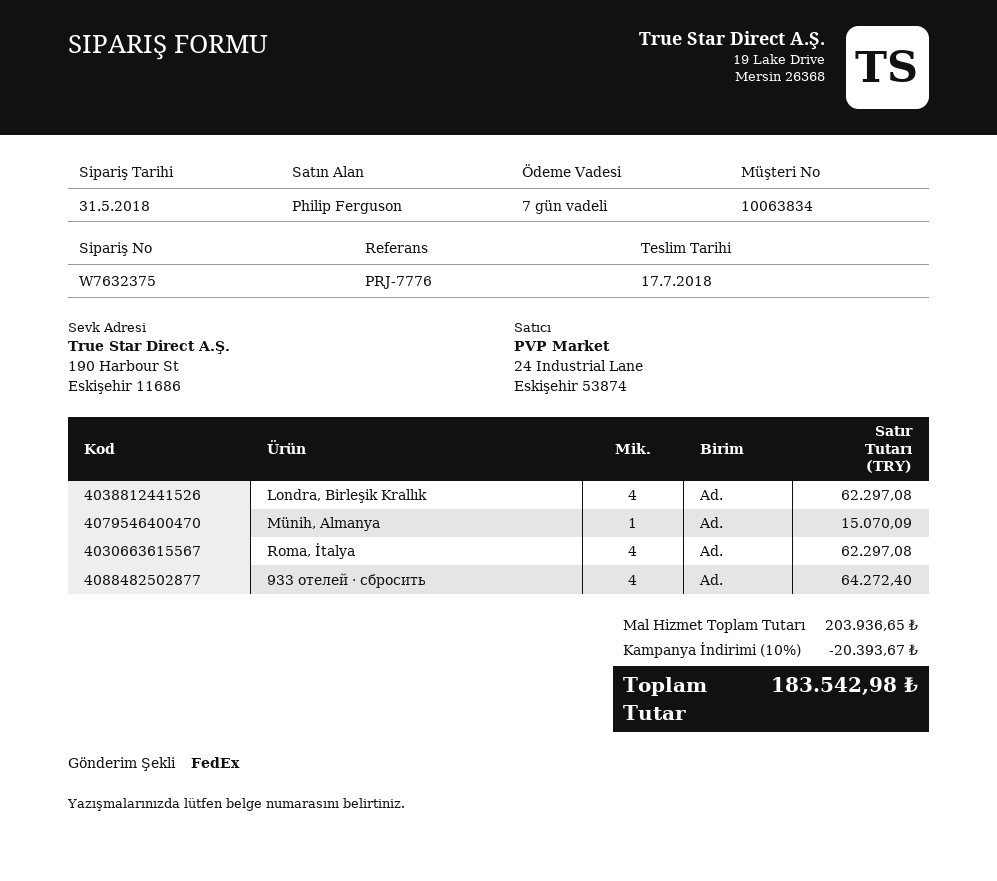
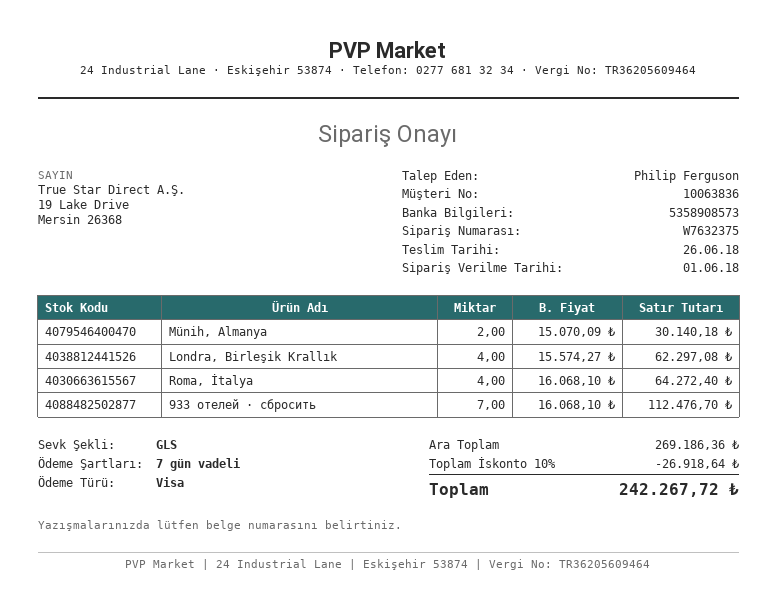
order date: 2018-05-31 -> 2018-06-01
delivery date: 2018-07-17 -> 2018-06-26
customer number: 10063834 -> 10063836
shipping method: FedEx -> GLS
Münih, Almanya: 1 for 15070.09 -> 2 for 30140.18
Roma, İtalya: 4 for 62297.08 -> 4 for 64272.40
933 отелей · сбросить: 4 for 64272.40 -> 7 for 112476.70
subtotal: 203936.65 -> 269186.36
discount: 10% = 20393.67 -> 10% = 26918.64
total: 183542.98 -> 242267.72

